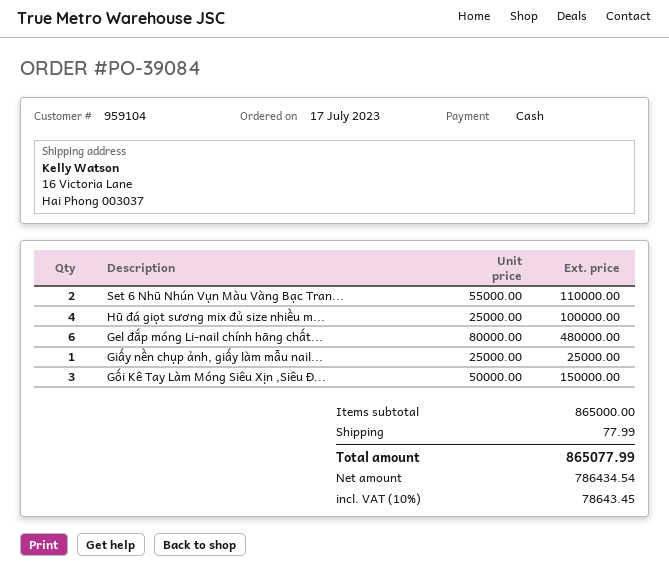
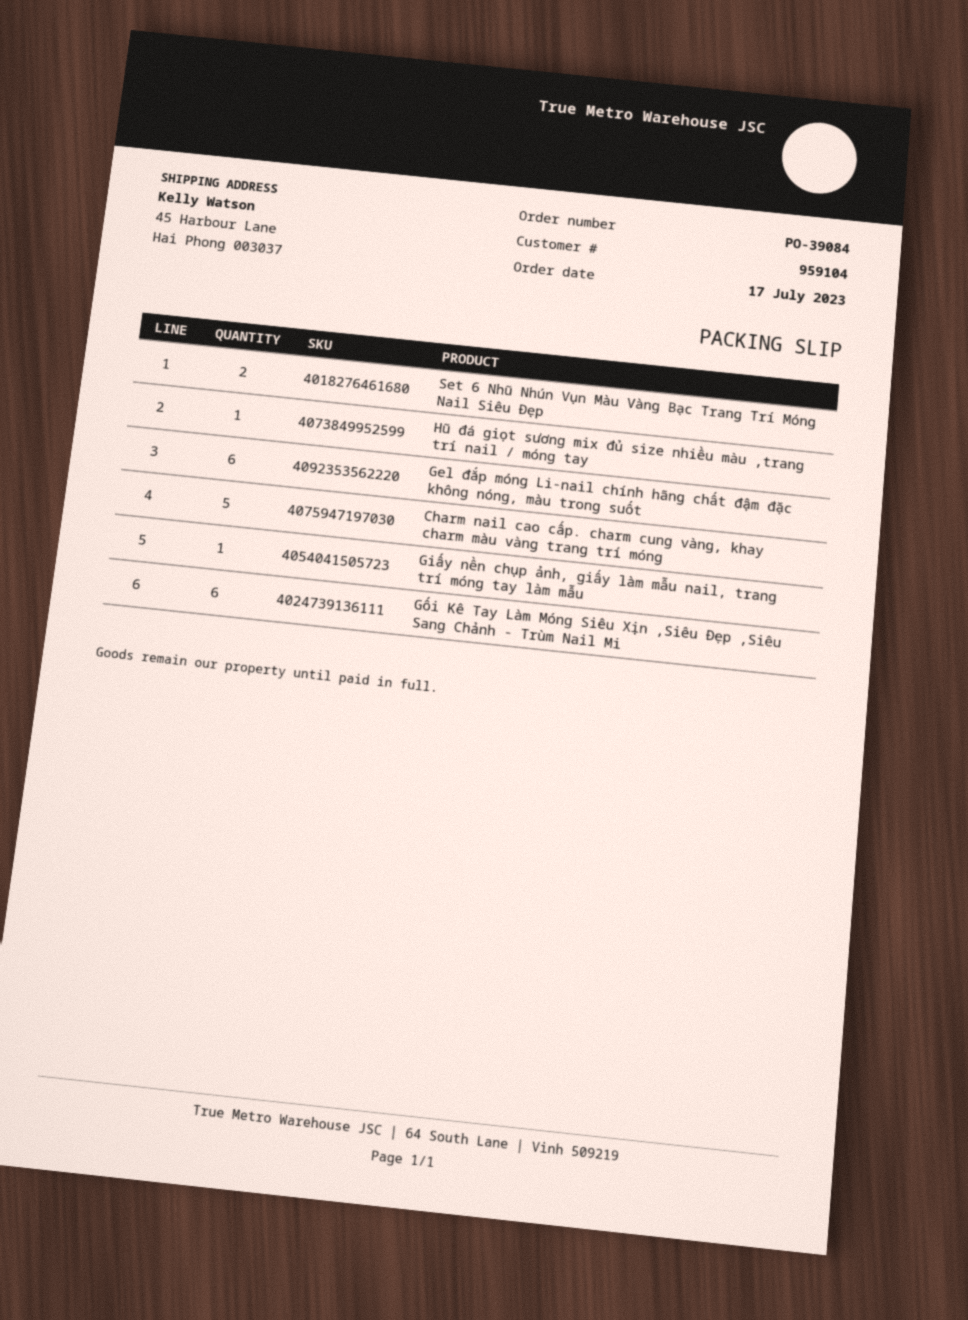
ship to: 16 Victoria Lane, Hai Phong 003037 -> 45 Harbour Lane, Hai Phong 003037
Hũ đá giọt sương mix đủ size nhiều m...: 4 -> 1
Gối Kê Tay Làm Móng Siêu Xịn ,Siêu Đ...: 3 -> 6
Charm nail cao cấp. charm cung vàng, khay charm màu vàng trang trí móng: none -> 5

